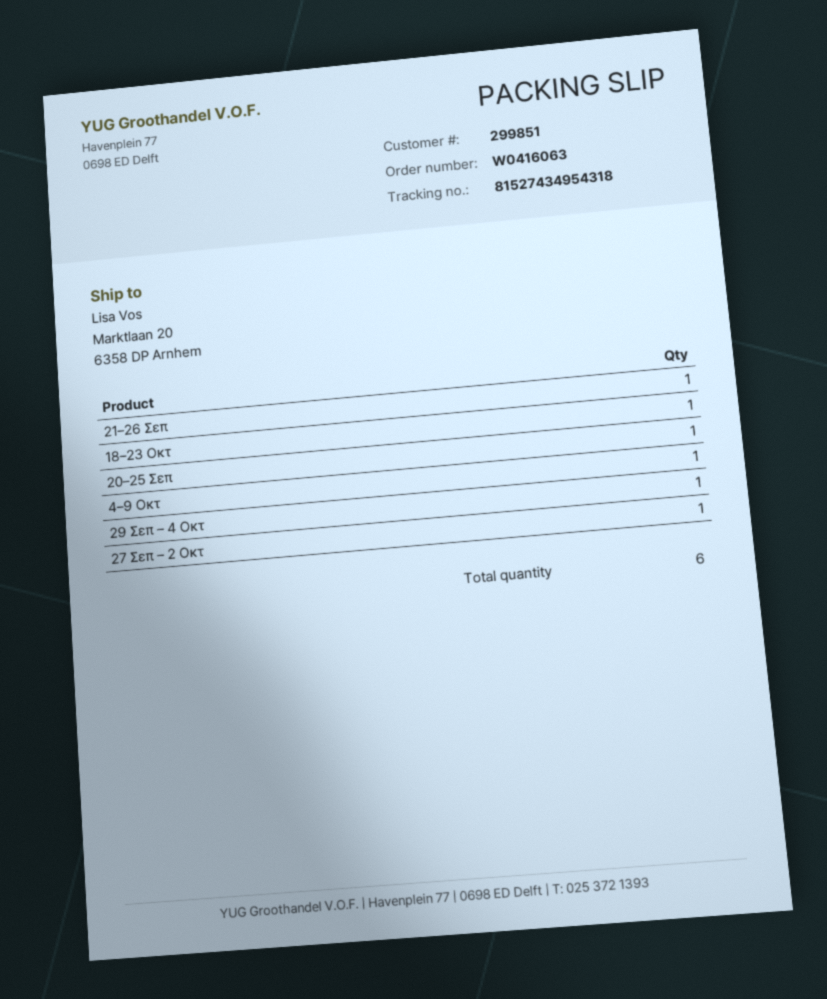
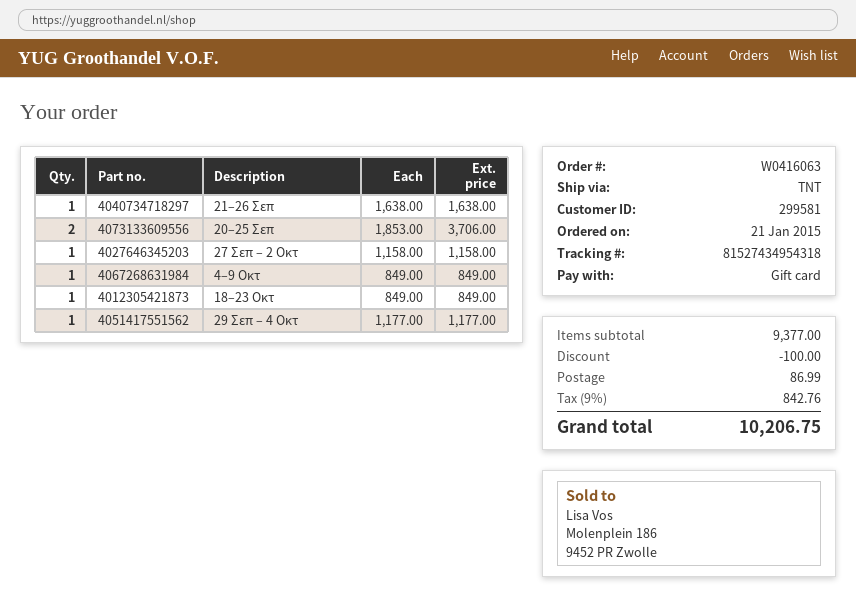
customer number: 299851 -> 299581
20–25 Σεπ: 1 -> 2

